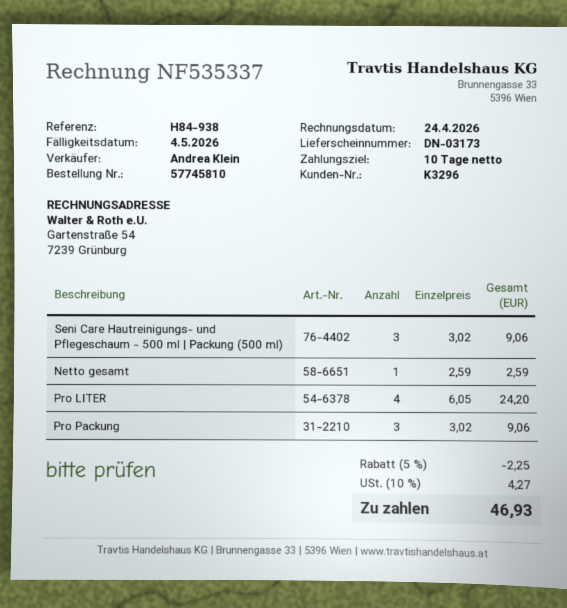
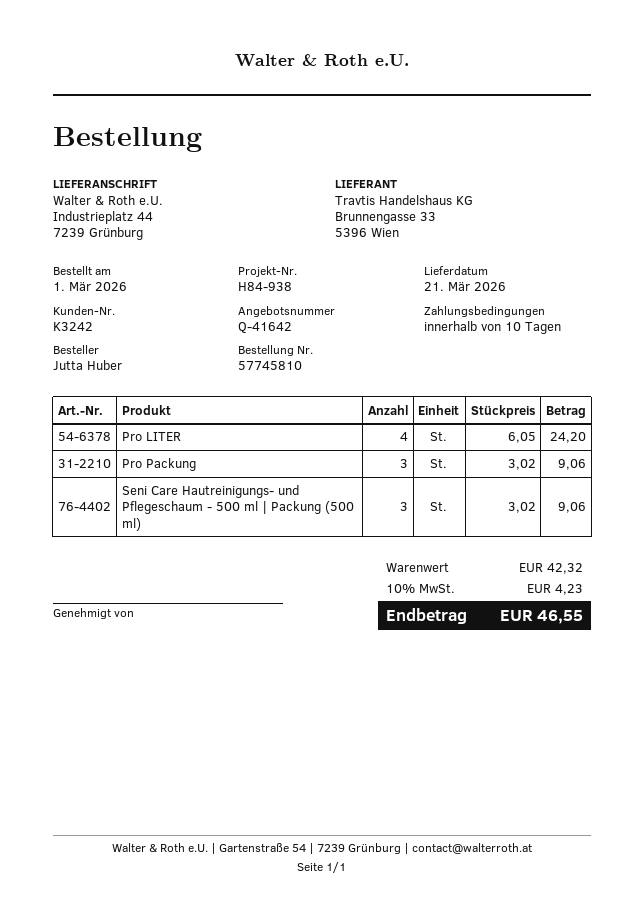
customer number: K3296 -> K3242
Netto gesamt: 1 x 2.59 = 2.59 -> none
discount: 5% = 2.25 -> none
tax: 10% = 4.27 -> 10% = 4.23
total: 46.93 -> 46.55

